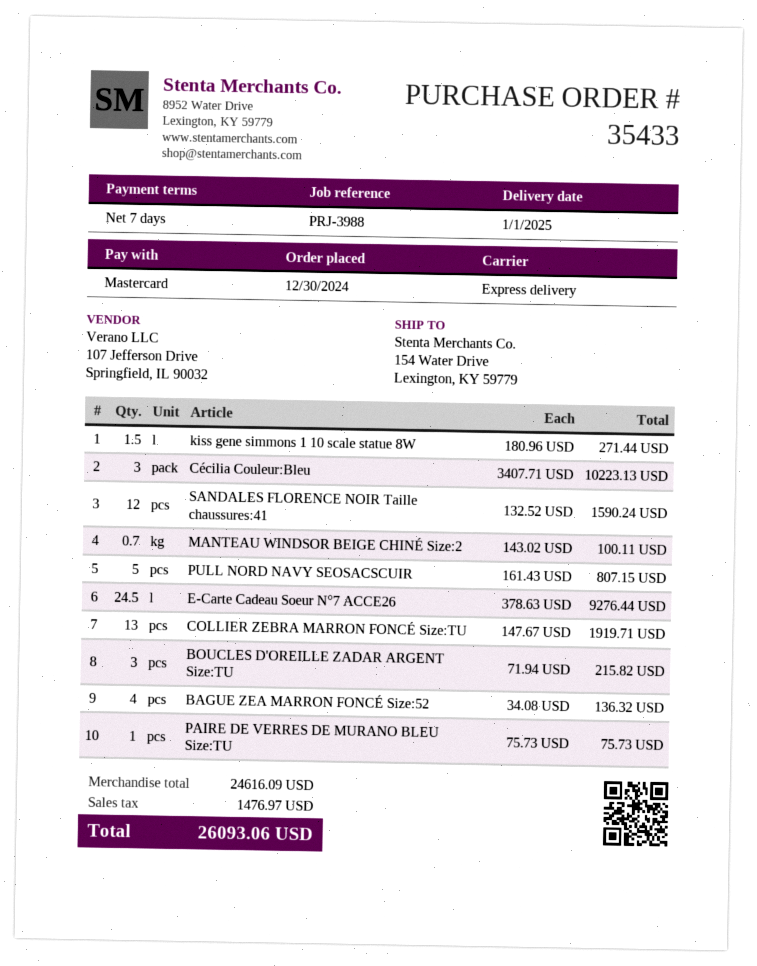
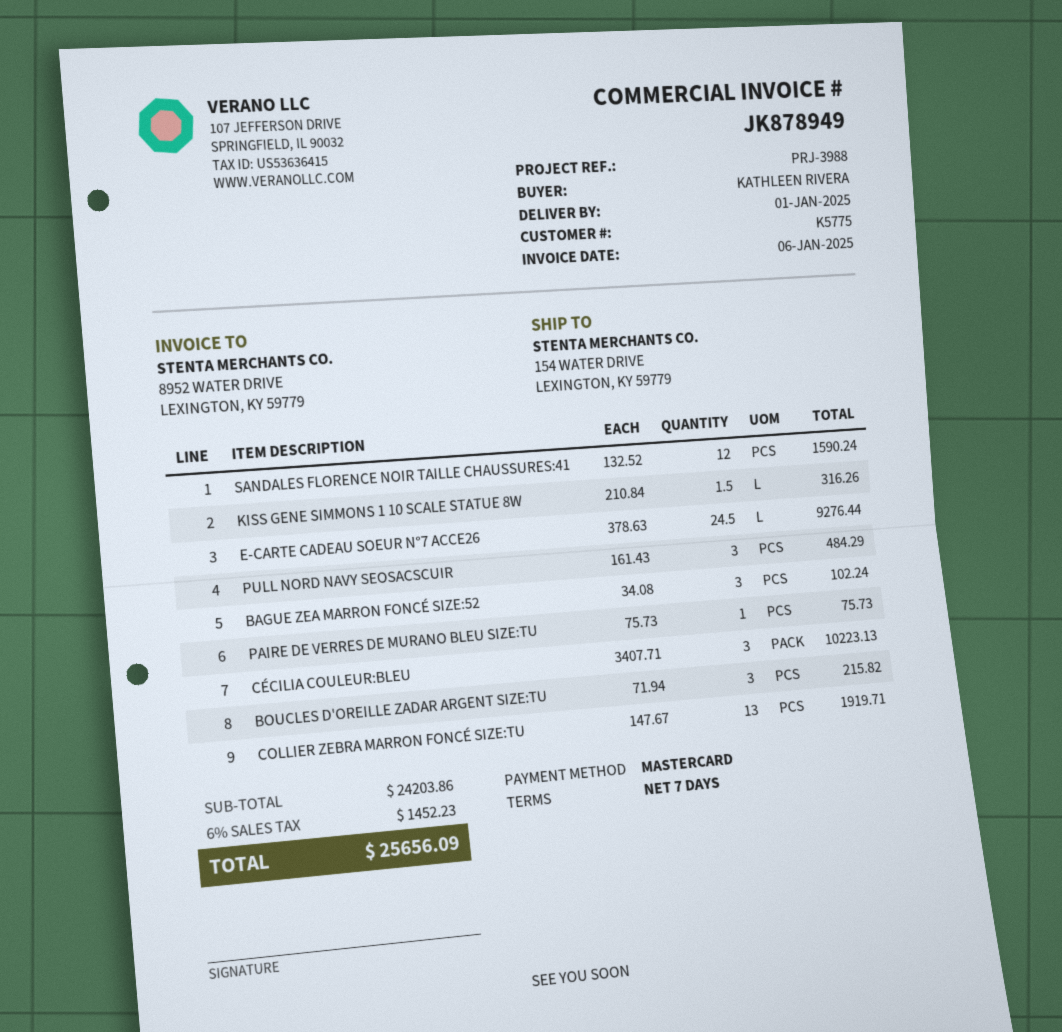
kiss gene simmons 1 10 scale statue 8W: 1.5 x 180.96 = 271.44 -> 1.5 x 210.84 = 316.26
MANTEAU WINDSOR BEIGE CHINÉ Size:2: 0.7 x 143.02 = 100.11 -> none
PULL NORD NAVY SEOSACSCUIR: 5 x 161.43 = 807.15 -> 3 x 161.43 = 484.29
BAGUE ZEA MARRON FONCÉ Size:52: 4 x 34.08 = 136.32 -> 3 x 34.08 = 102.24
subtotal: 24616.09 -> 24203.86
tax: 1476.97 -> 1452.23
total: 26093.06 -> 25656.09

